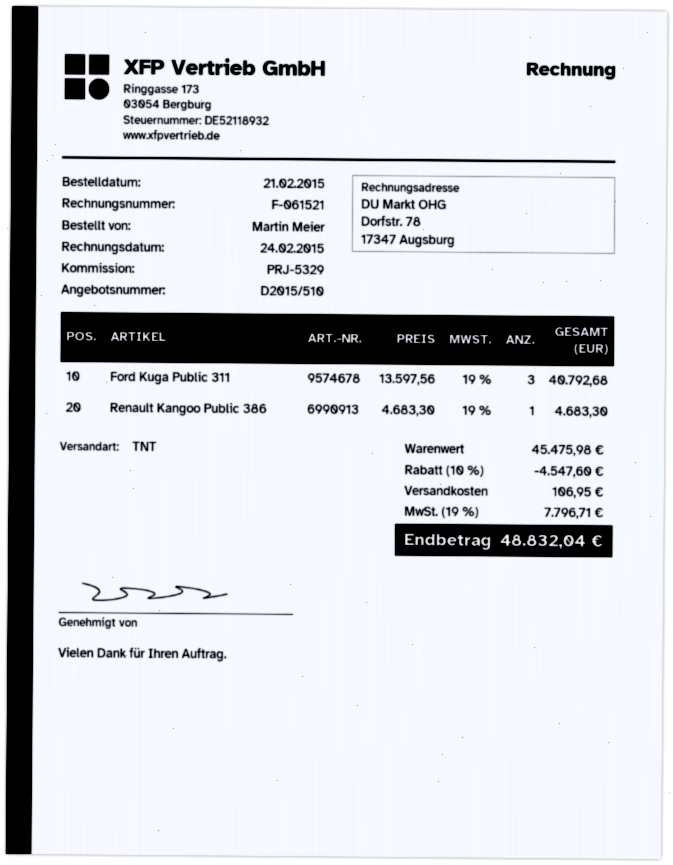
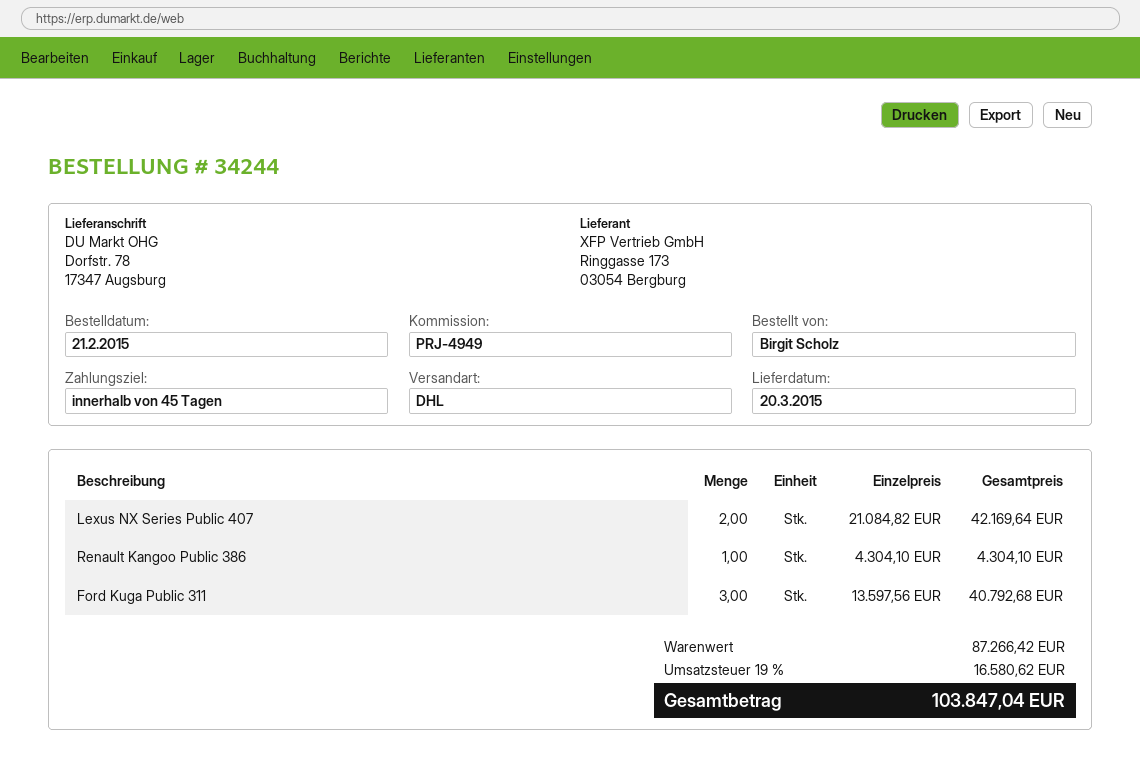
reference: PRJ-5329 -> PRJ-4949
ordered by: Martin Meier -> Birgit Scholz
shipping method: TNT -> DHL
Renault Kangoo Public 386: 1 x 4683.30 = 4683.30 -> 1 x 4304.10 = 4304.10
Lexus NX Series Public 407: none -> 2 x 21084.82 = 42169.64
subtotal: 45475.98 -> 87266.42
discount: 10% = 4547.60 -> none
shipping: 106.95 -> none
tax: 19% = 7796.71 -> 19% = 16580.62
total: 48832.04 -> 103847.04

